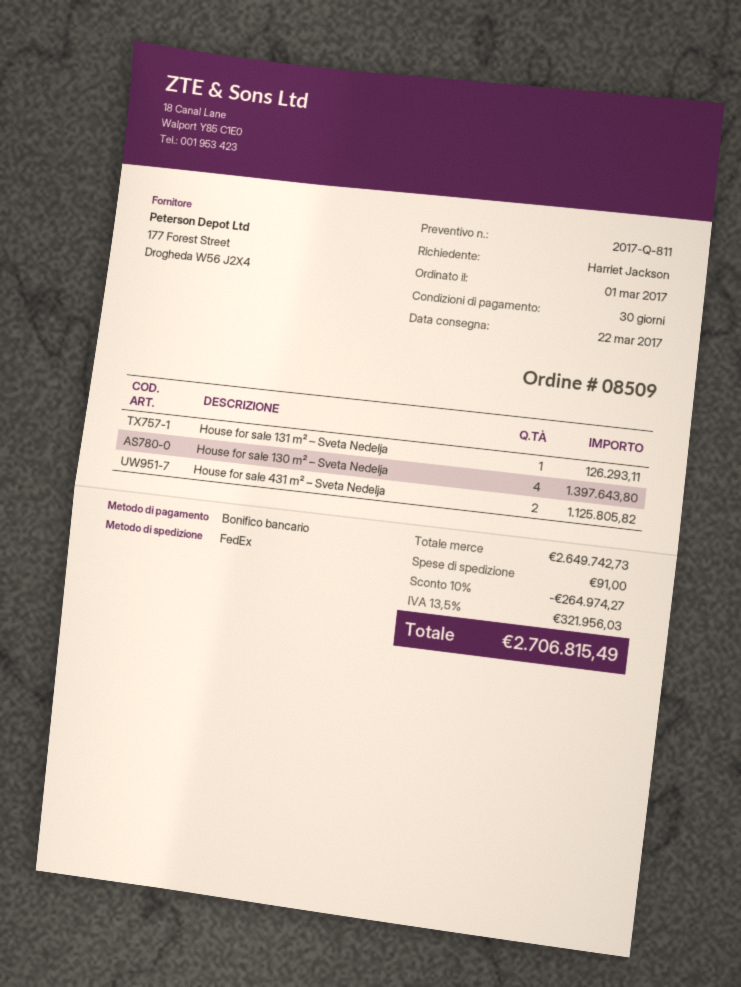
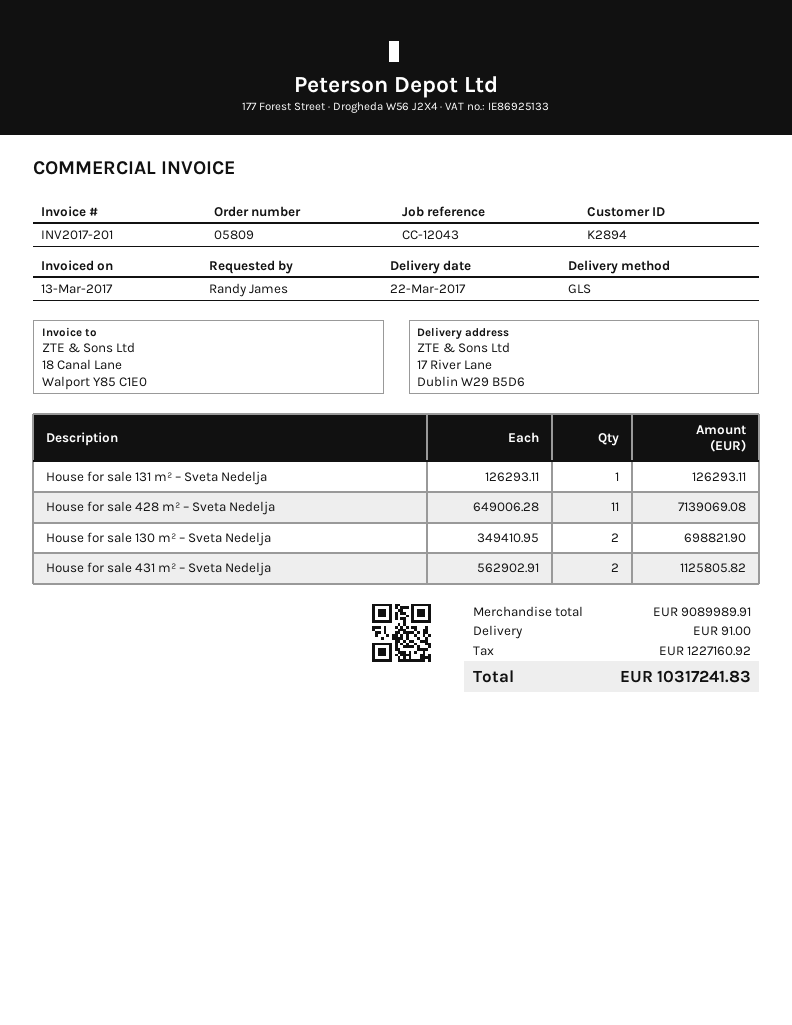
order number: 08509 -> 05809
ordered by: Harriet Jackson -> Randy James
shipping method: FedEx -> GLS
House for sale 130 m² – Sveta Nedelja: 4 for 1397643.80 -> 2 for 698821.90
House for sale 428 m² – Sveta Nedelja: none -> 11 for 7139069.08
subtotal: 2649742.73 -> 9089989.91
discount: 10% = 264974.27 -> none
tax: 321956.03 -> 1227160.92
total: 2706815.49 -> 10317241.83

